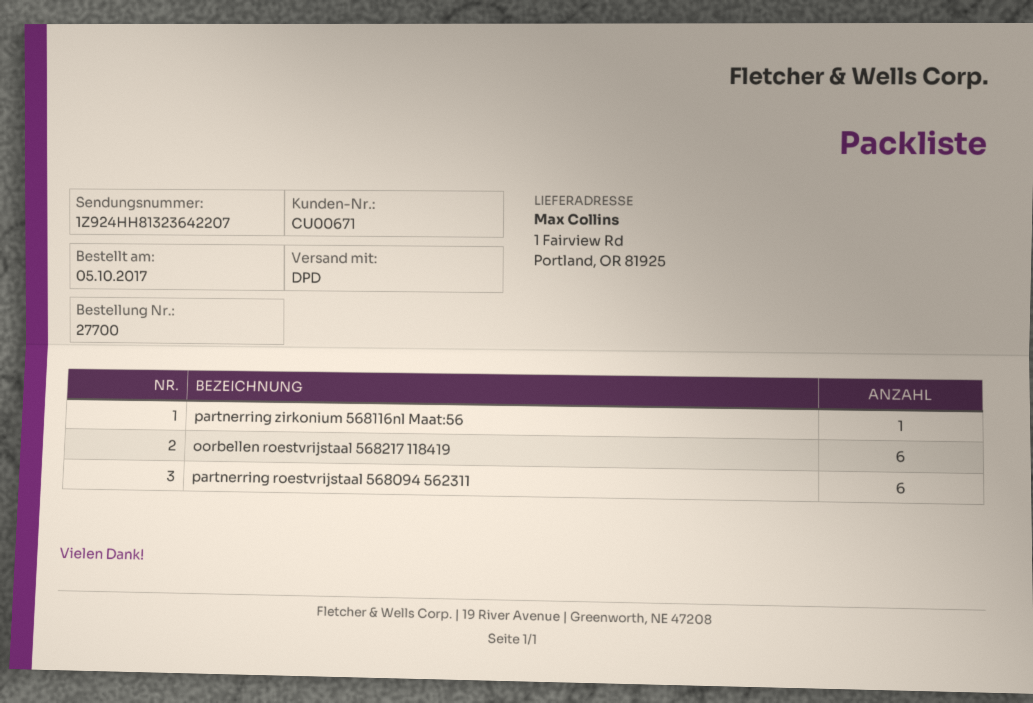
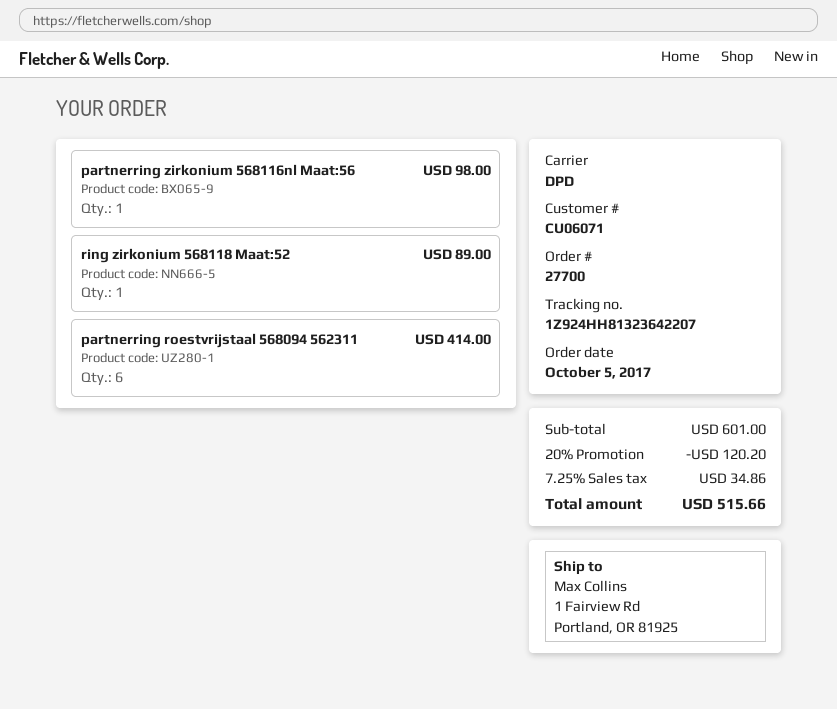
customer number: CU00671 -> CU06071
oorbellen roestvrijstaal 568217 118419: 6 -> none
ring zirkonium 568118 Maat:52: none -> 1

